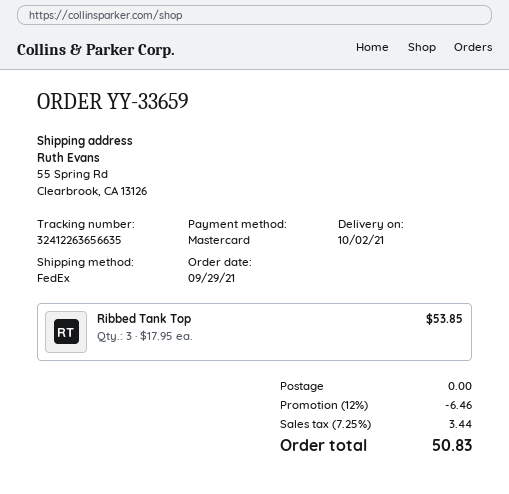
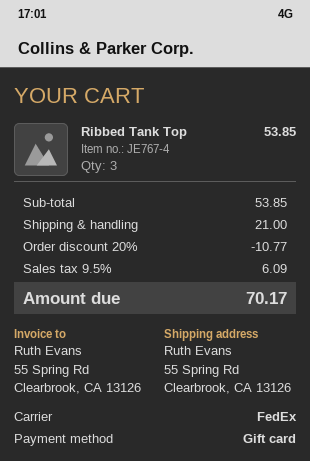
payment method: Mastercard -> gift card
discount: 12% = 6.46 -> 20% = 10.77
shipping: 0.00 -> 21.00
tax: 7.25% = 3.44 -> 9.5% = 6.09
total: 50.83 -> 70.17

